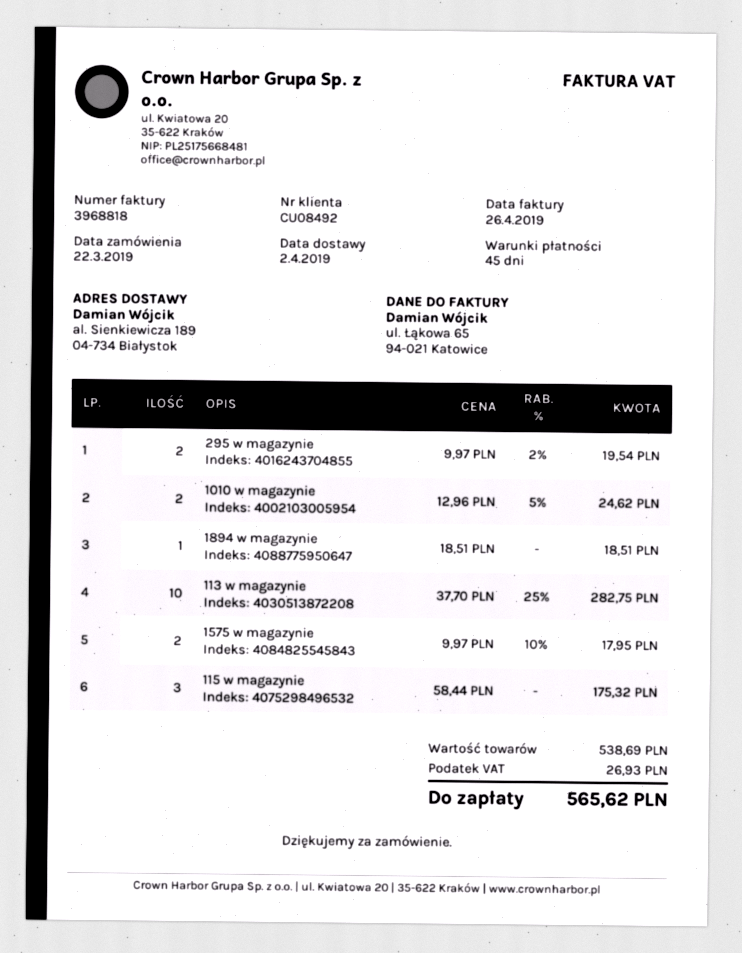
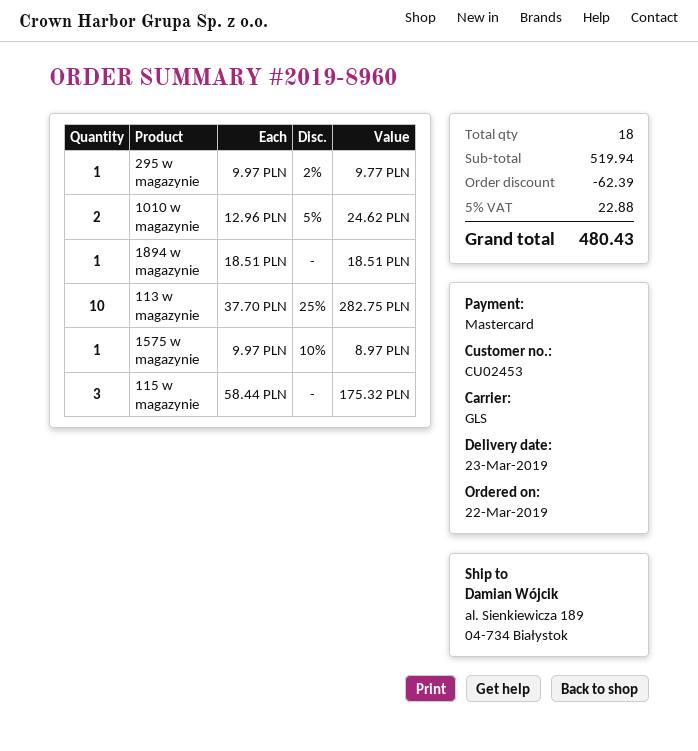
delivery date: 2019-04-02 -> 2019-03-23
customer number: CU08492 -> CU02453
295 w magazynie: 2 x 9.97 - 2% = 19.54 -> 1 x 9.97 - 2% = 9.77
1575 w magazynie: 2 x 9.97 - 10% = 17.95 -> 1 x 9.97 - 10% = 8.97
subtotal: 538.69 -> 519.94
discount: none -> 62.39
tax: 26.93 -> 22.88
total: 565.62 -> 480.43

